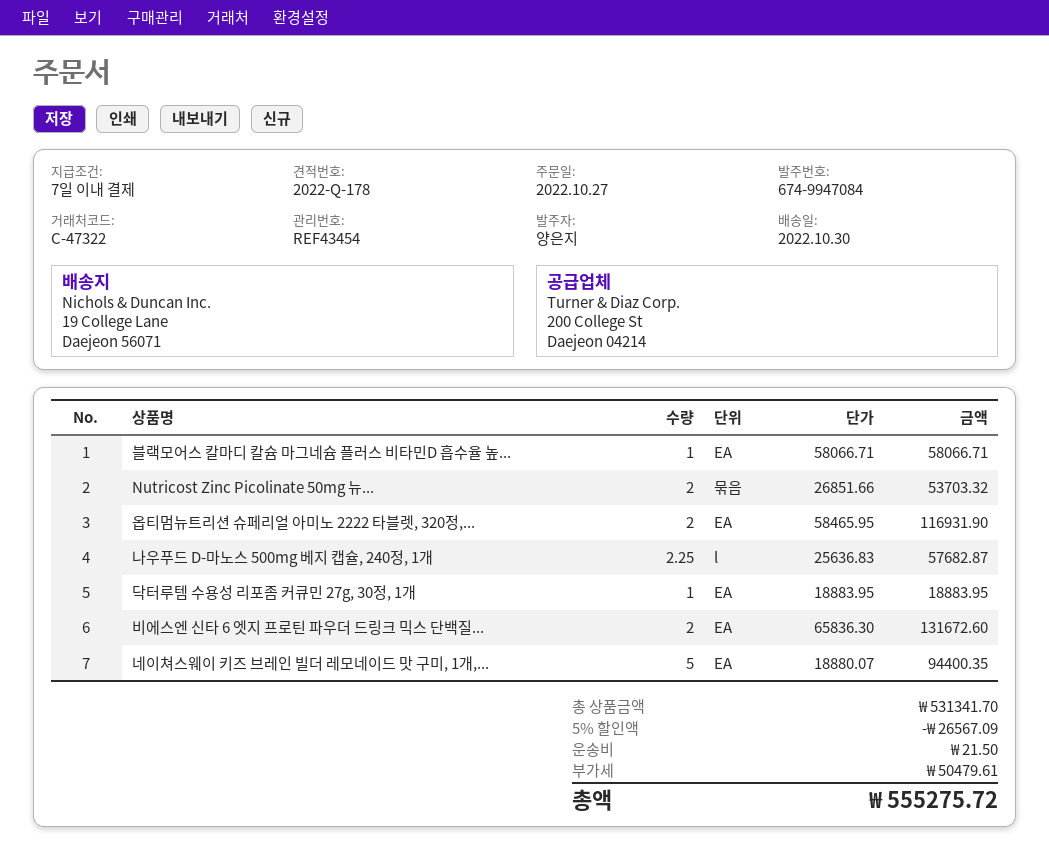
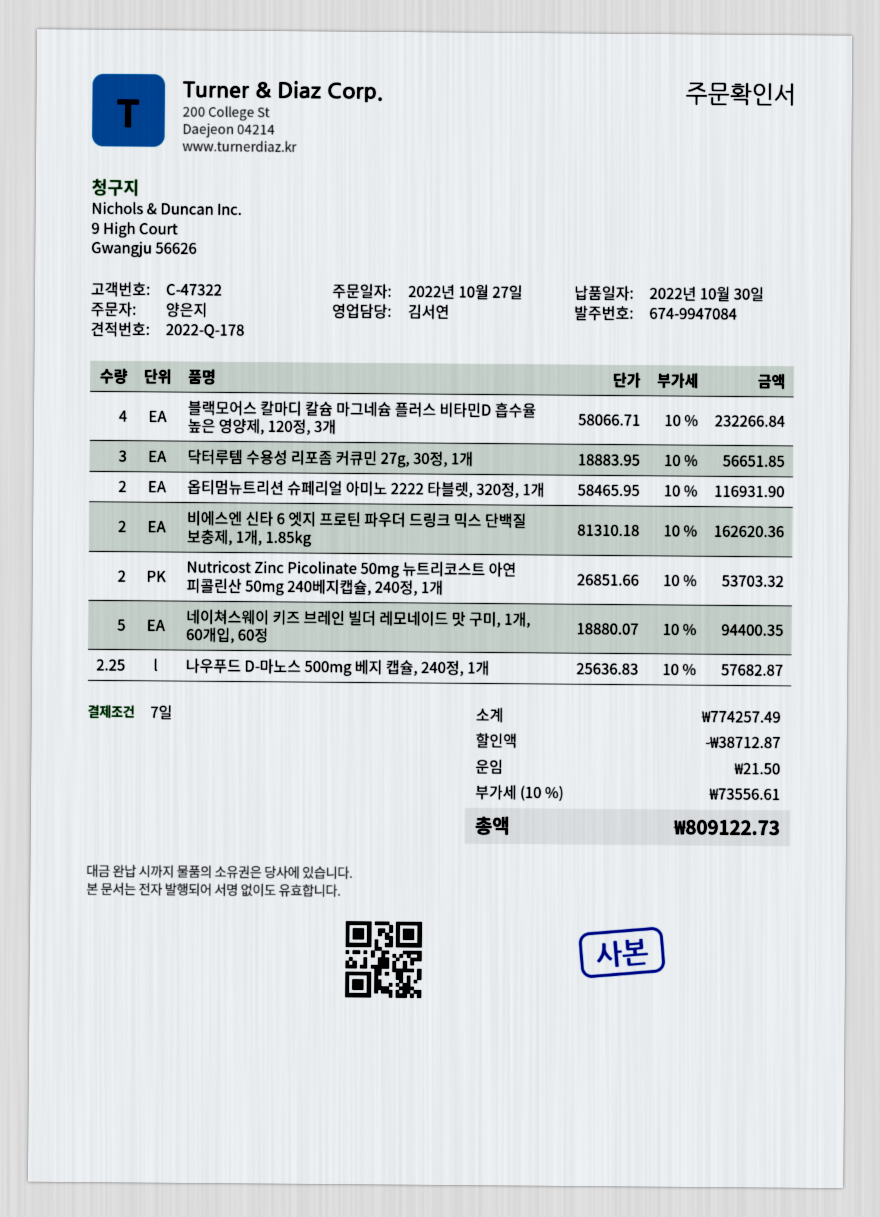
블랙모어스 칼마디 칼슘 마그네슘 플러스 비타민D 흡수율 높...: 1 x 58066.71 = 58066.71 -> 4 x 58066.71 = 232266.84
닥터루템 수용성 리포좀 커큐민 27g, 30정, 1개: 1 x 18883.95 = 18883.95 -> 3 x 18883.95 = 56651.85
비에스엔 신타 6 엣지 프로틴 파우더 드링크 믹스 단백질...: 2 x 65836.30 = 131672.60 -> 2 x 81310.18 = 162620.36
subtotal: 531341.70 -> 774257.49
discount: 26567.09 -> 38712.87
tax: 50479.61 -> 73556.61
total: 555275.72 -> 809122.73

